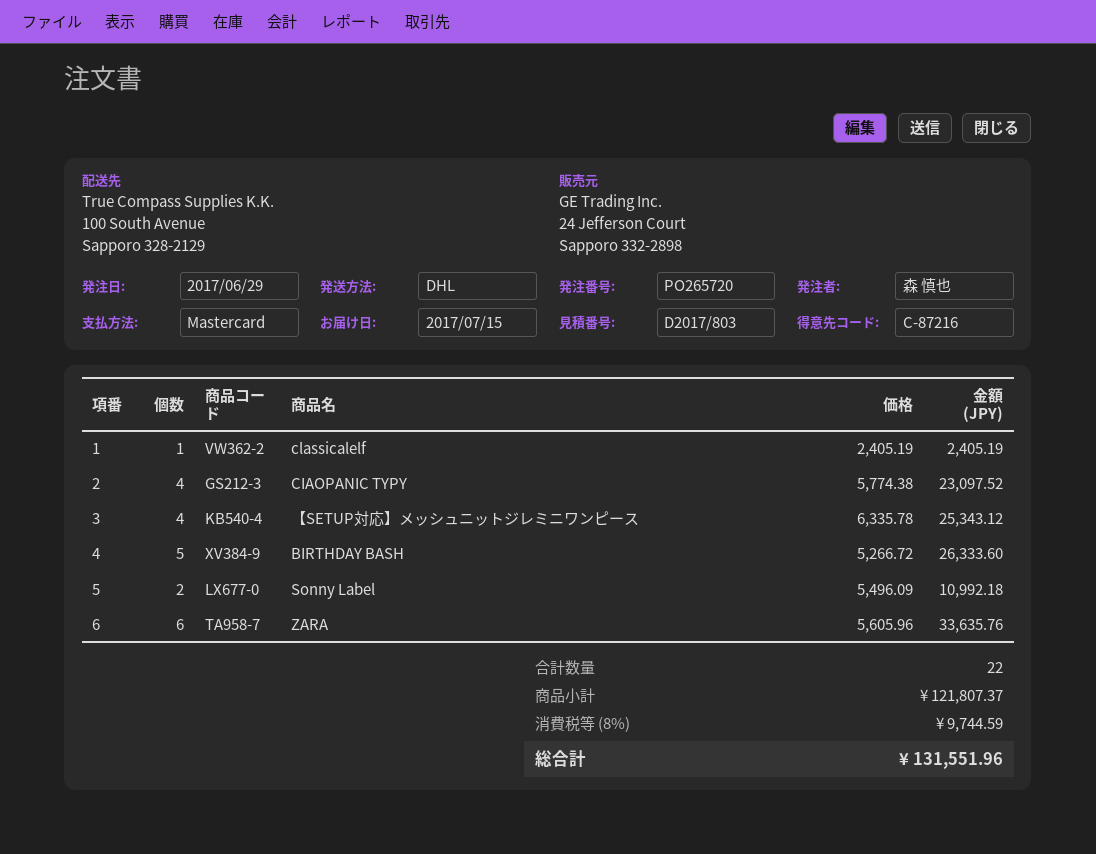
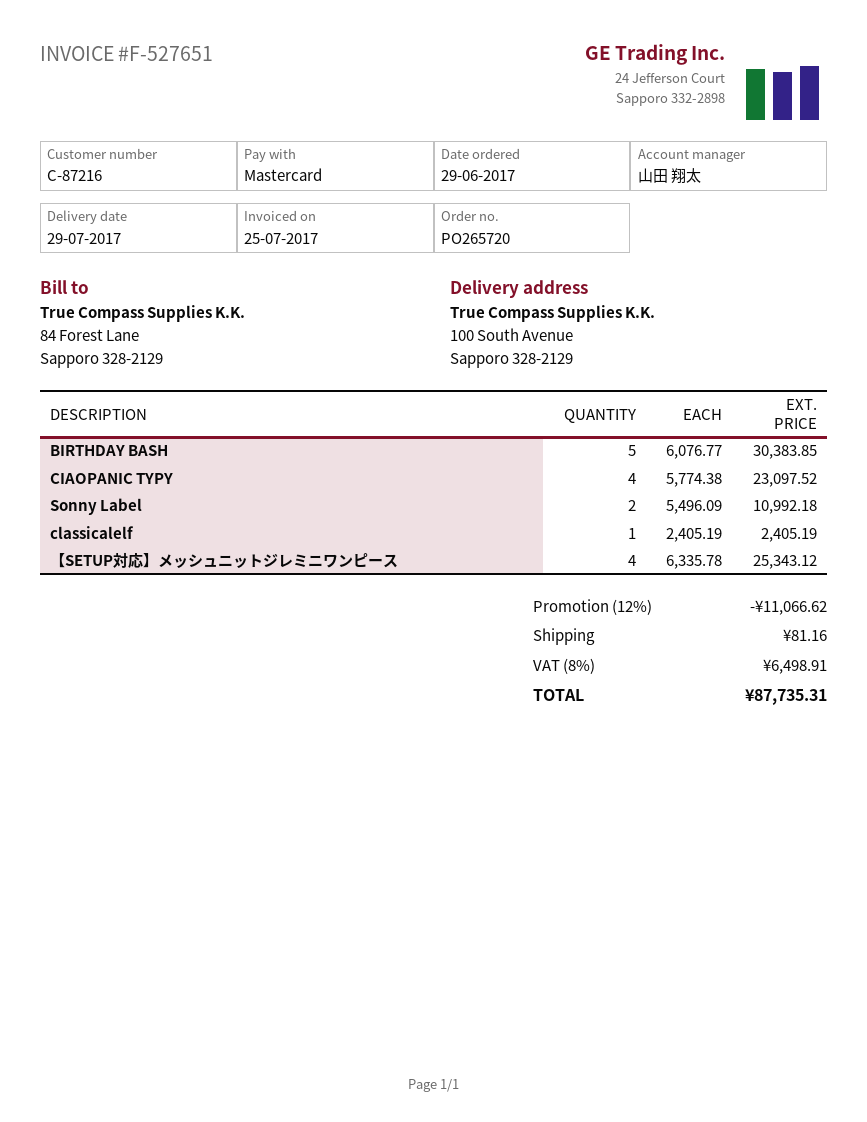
delivery date: 2017-07-15 -> 2017-07-29
BIRTHDAY BASH: 5 x 5266.72 = 26333.60 -> 5 x 6076.77 = 30383.85
ZARA: 6 x 5605.96 = 33635.76 -> none
discount: none -> 12% = 11066.62
shipping: none -> 81.16
tax: 8% = 9744.59 -> 8% = 6498.91
total: 131551.96 -> 87735.31

